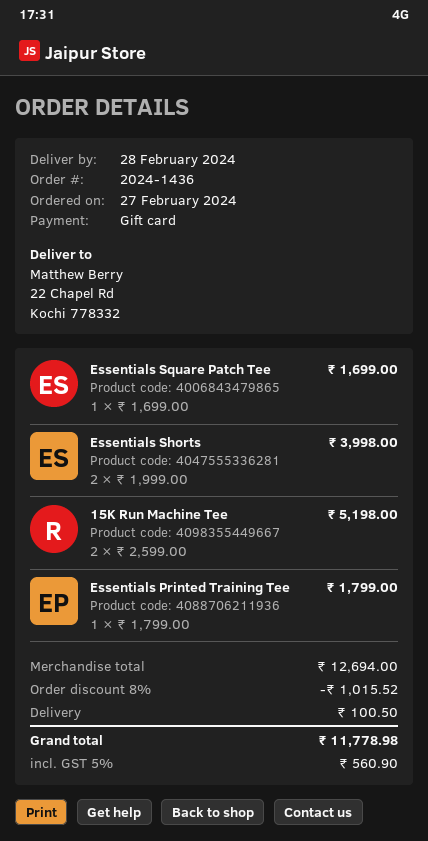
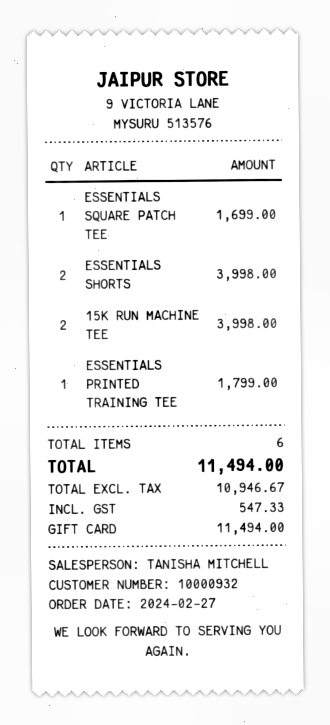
15K Run Machine Tee: 2 for 5198.00 -> 2 for 3998.00
discount: 8% = 1015.52 -> none
shipping: 100.50 -> none
tax: 560.90 -> 547.33
total: 11778.98 -> 11494.00

